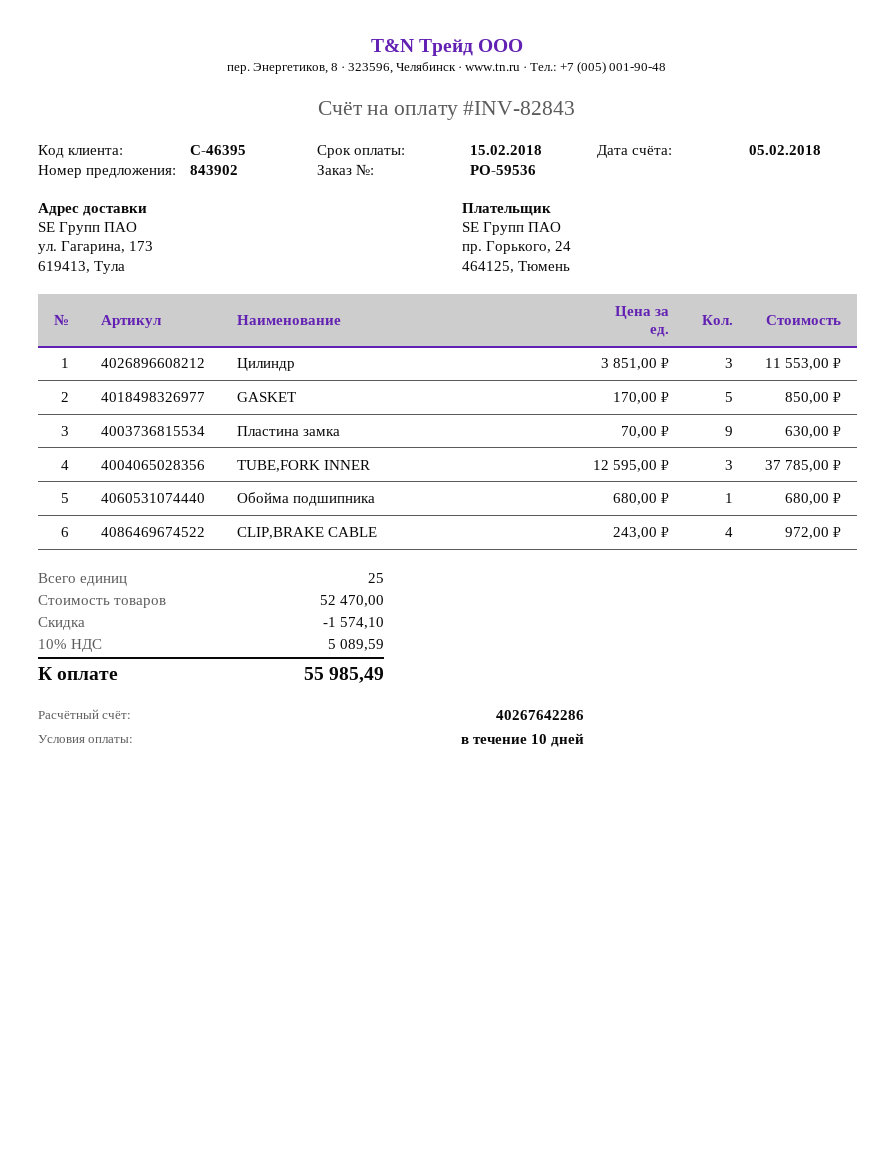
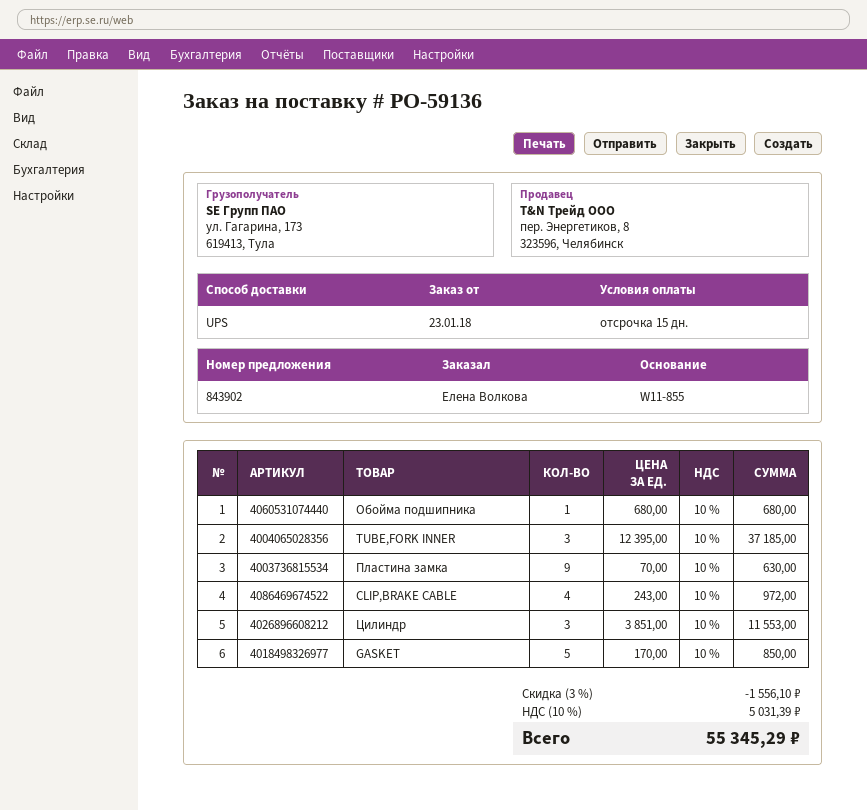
order number: PO-59536 -> PO-59136
payment terms: 10 days -> 15 days
TUBE,FORK INNER: 3 x 12595.00 = 37785.00 -> 3 x 12395.00 = 37185.00
discount: 1574.10 -> 1556.10
tax: 10% = 5089.59 -> 10% = 5031.39
total: 55985.49 -> 55345.29

